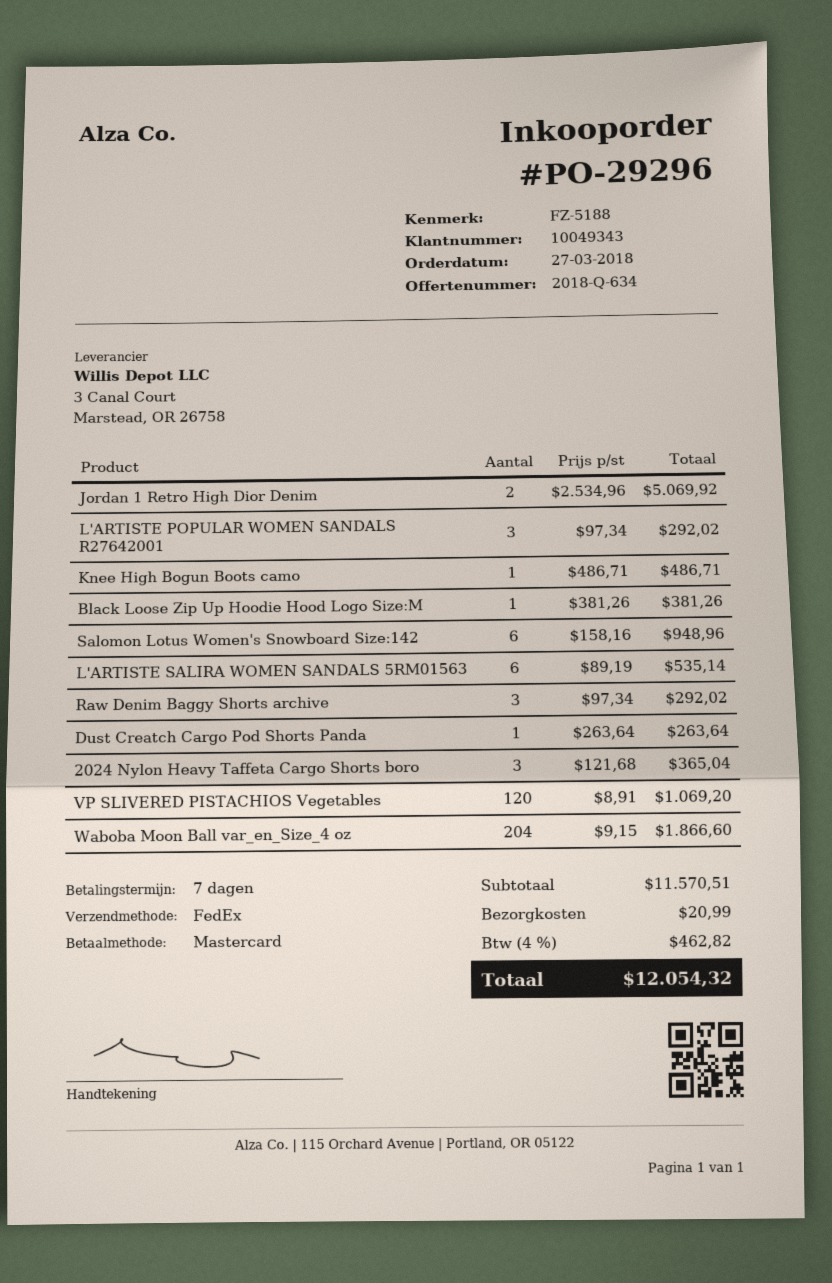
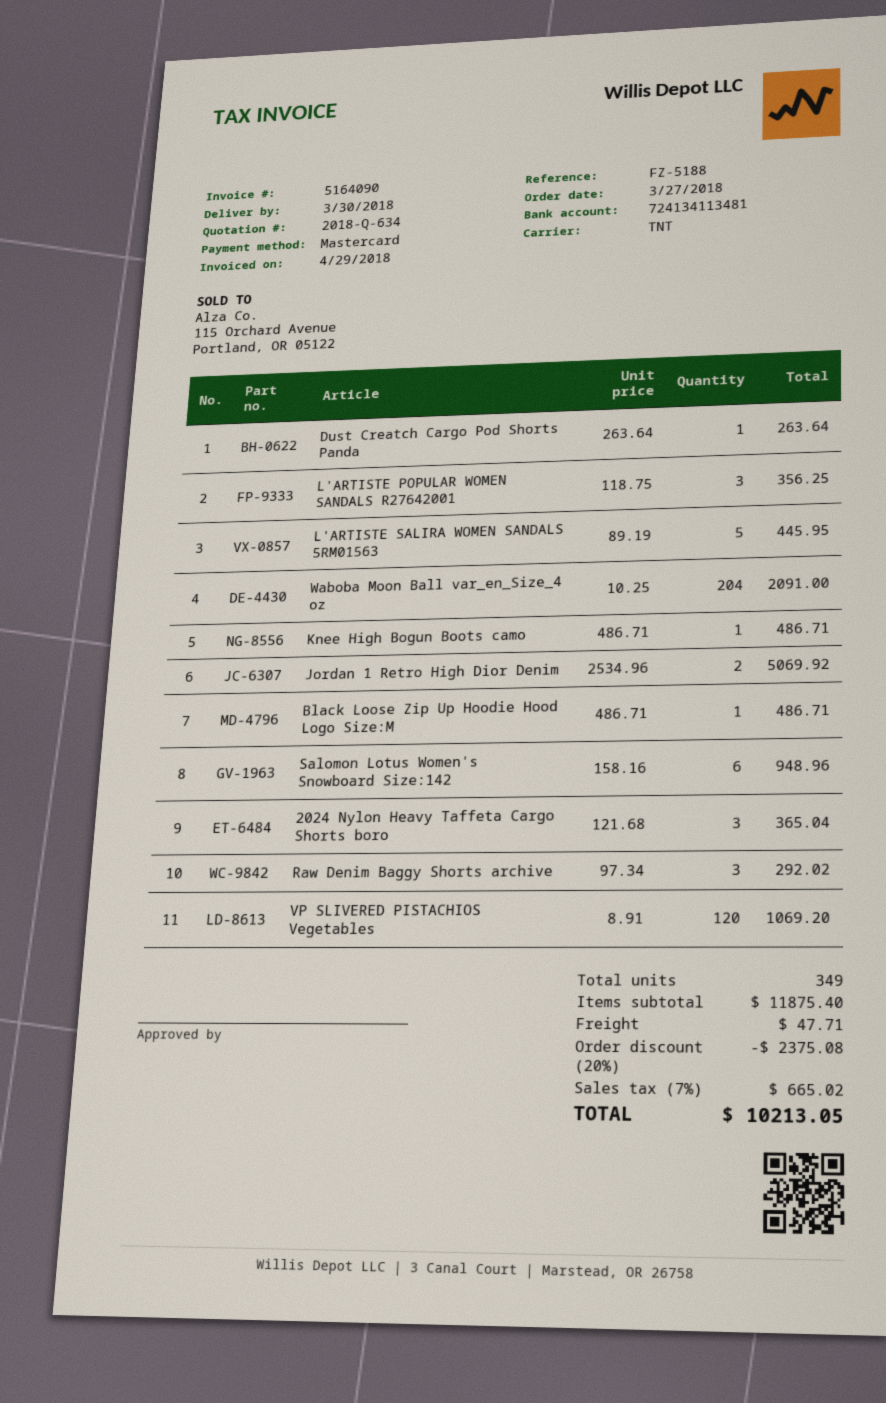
shipping method: FedEx -> TNT
L'ARTISTE POPULAR WOMEN SANDALS R27642001: 3 x 97.34 = 292.02 -> 3 x 118.75 = 356.25
Black Loose Zip Up Hoodie Hood Logo Size:M: 1 x 381.26 = 381.26 -> 1 x 486.71 = 486.71
L'ARTISTE SALIRA WOMEN SANDALS 5RM01563: 6 x 89.19 = 535.14 -> 5 x 89.19 = 445.95
Waboba Moon Ball var_en_Size_4 oz: 204 x 9.15 = 1866.60 -> 204 x 10.25 = 2091.00
subtotal: 11570.51 -> 11875.40
discount: none -> 20% = 2375.08
shipping: 20.99 -> 47.71
tax: 4% = 462.82 -> 7% = 665.02
total: 12054.32 -> 10213.05

